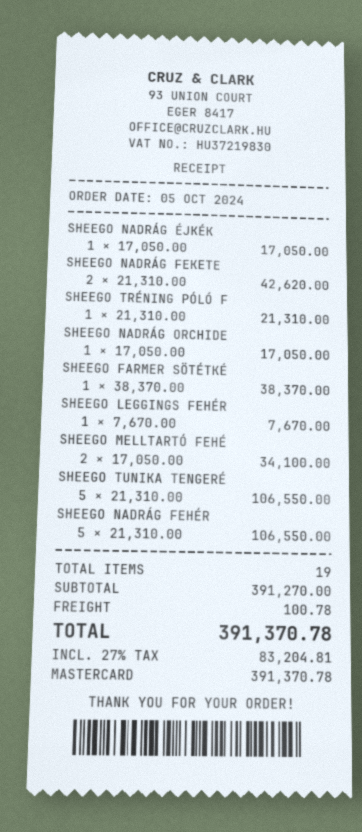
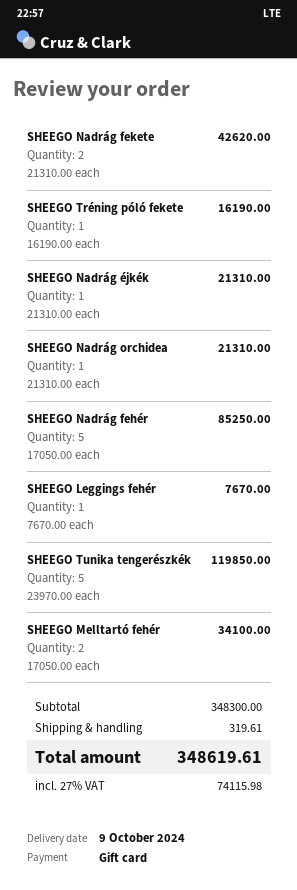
payment method: Mastercard -> gift card
SHEEGO NADRÁG ÉJKÉK: 1 x 17050.00 = 17050.00 -> 1 x 21310.00 = 21310.00
SHEEGO TRÉNING PÓLÓ F: 1 x 21310.00 = 21310.00 -> 1 x 16190.00 = 16190.00
SHEEGO NADRÁG ORCHIDE: 1 x 17050.00 = 17050.00 -> 1 x 21310.00 = 21310.00
SHEEGO FARMER SÖTÉTKÉ: 1 x 38370.00 = 38370.00 -> none
SHEEGO TUNIKA TENGERÉ: 5 x 21310.00 = 106550.00 -> 5 x 23970.00 = 119850.00
SHEEGO NADRÁG FEHÉR: 5 x 21310.00 = 106550.00 -> 5 x 17050.00 = 85250.00
subtotal: 391270.00 -> 348300.00
shipping: 100.78 -> 319.61
tax: 27% = 83204.81 -> 27% = 74115.98
total: 391370.78 -> 348619.61

